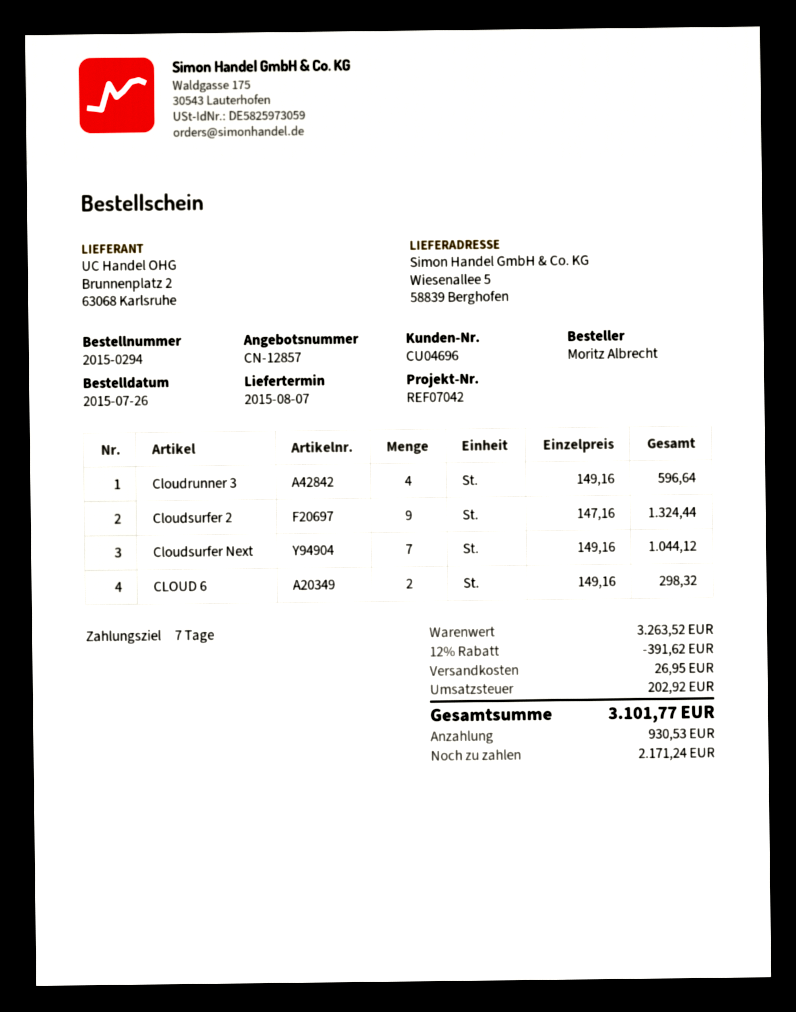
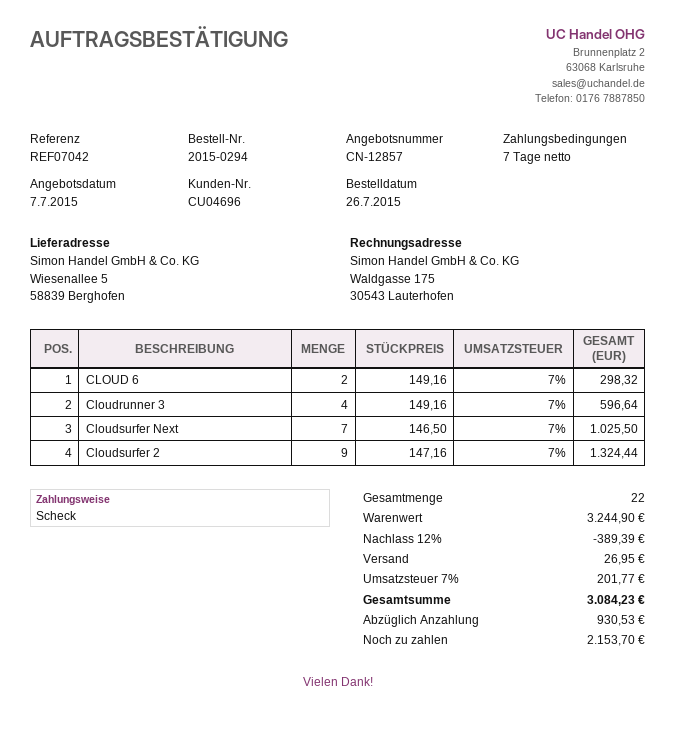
Cloudsurfer Next: 7 x 149.16 = 1044.12 -> 7 x 146.50 = 1025.50
subtotal: 3263.52 -> 3244.90
discount: 12% = 391.62 -> 12% = 389.39
tax: 202.92 -> 201.77
total: 3101.77 -> 3084.23
balance: 2171.24 -> 2153.70

